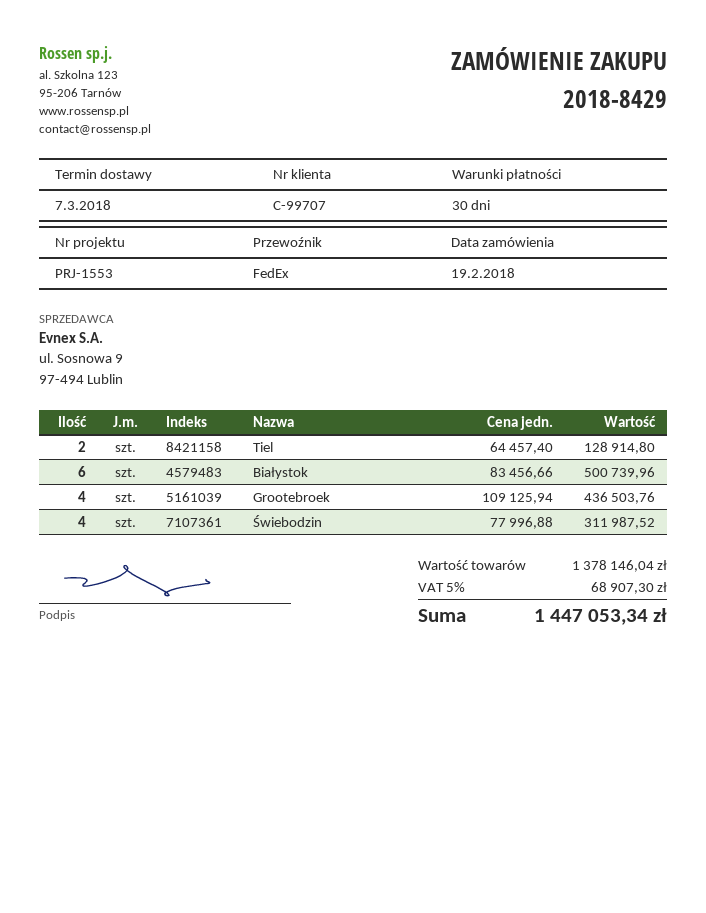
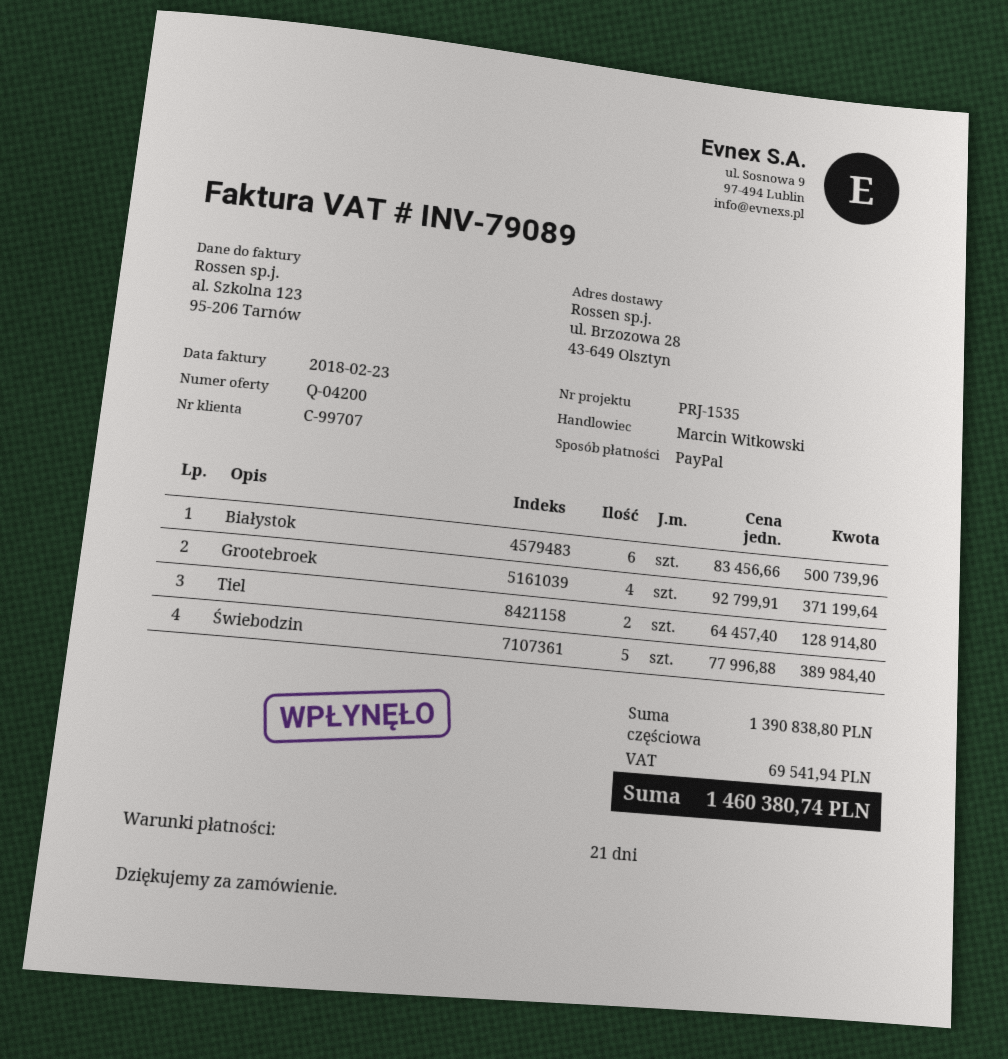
payment terms: 30 days -> 21 days
reference: PRJ-1553 -> PRJ-1535
Grootebroek: 4 x 109125.94 = 436503.76 -> 4 x 92799.91 = 371199.64
Świebodzin: 4 x 77996.88 = 311987.52 -> 5 x 77996.88 = 389984.40
subtotal: 1378146.04 -> 1390838.80
tax: 68907.30 -> 69541.94
total: 1447053.34 -> 1460380.74

